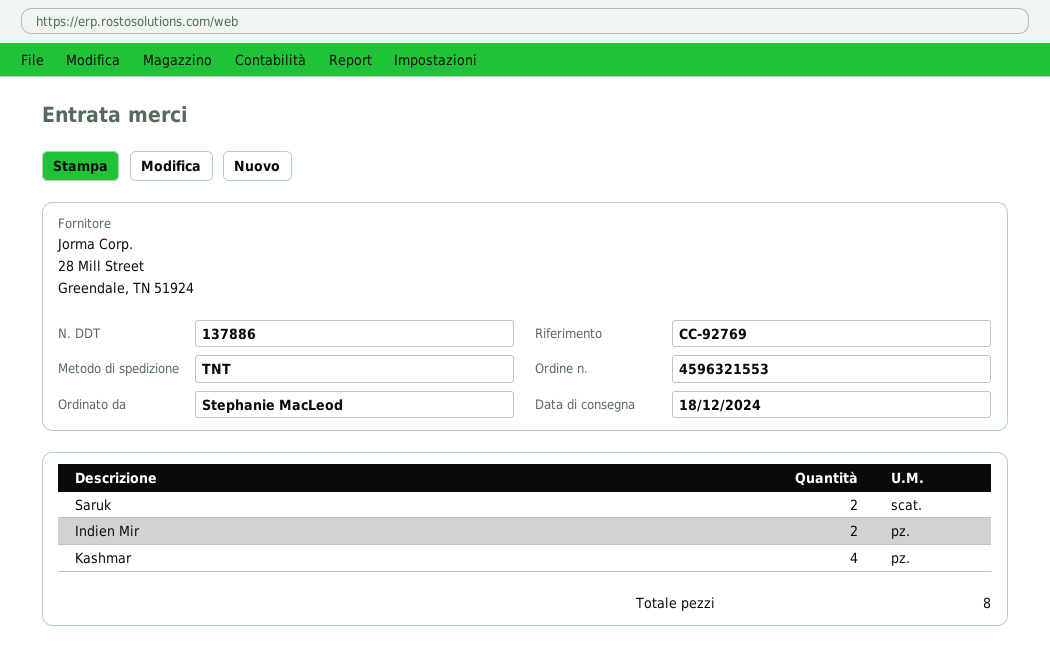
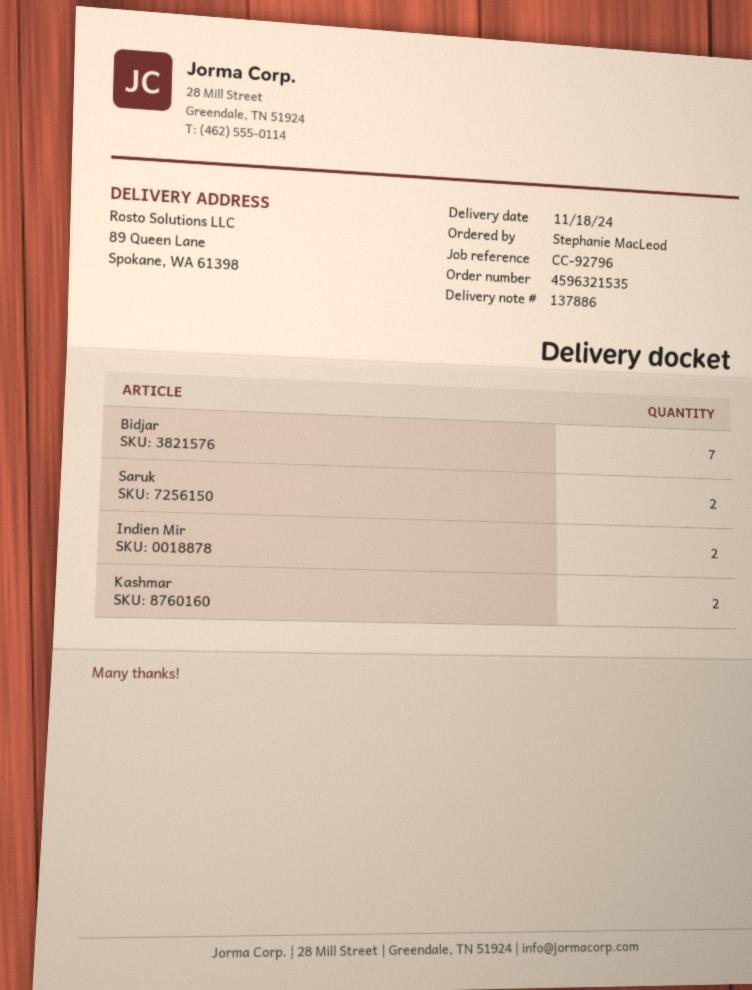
order number: 4596321553 -> 4596321535
delivery date: 2024-12-18 -> 2024-11-18
reference: CC-92769 -> CC-92796
Kashmar: 4 -> 2
Bidjar: none -> 7

